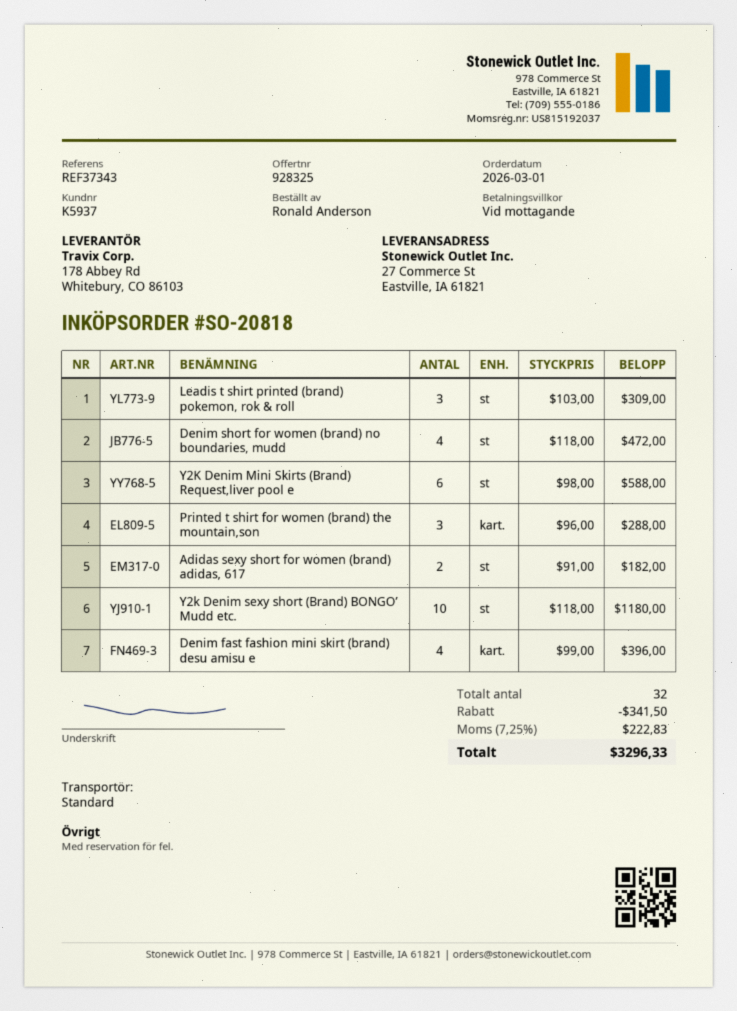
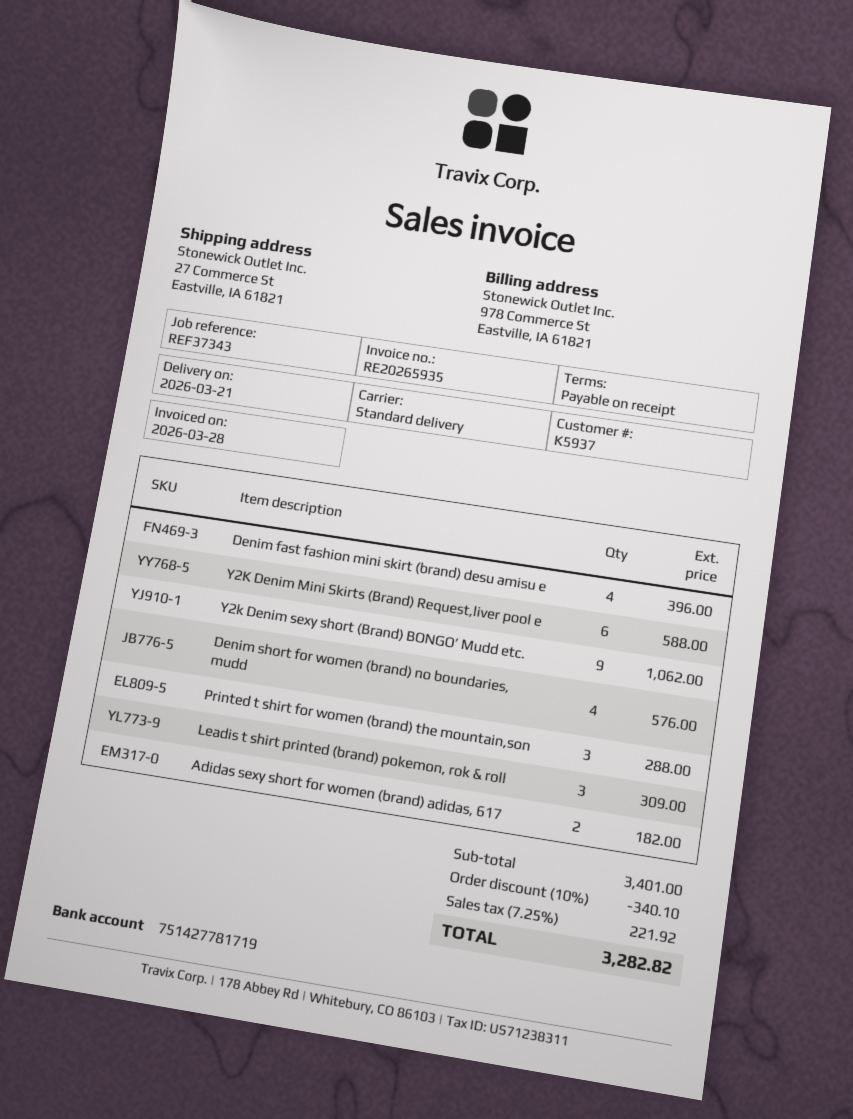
Denim short for women (brand) no boundaries, mudd: 4 for 472.00 -> 4 for 576.00
Y2k Denim sexy short (Brand) BONGO’ Mudd etc.: 10 for 1180.00 -> 9 for 1062.00
discount: 341.50 -> 340.10
tax: 7.25% = 222.83 -> 7.25% = 221.92
total: 3296.33 -> 3282.82

